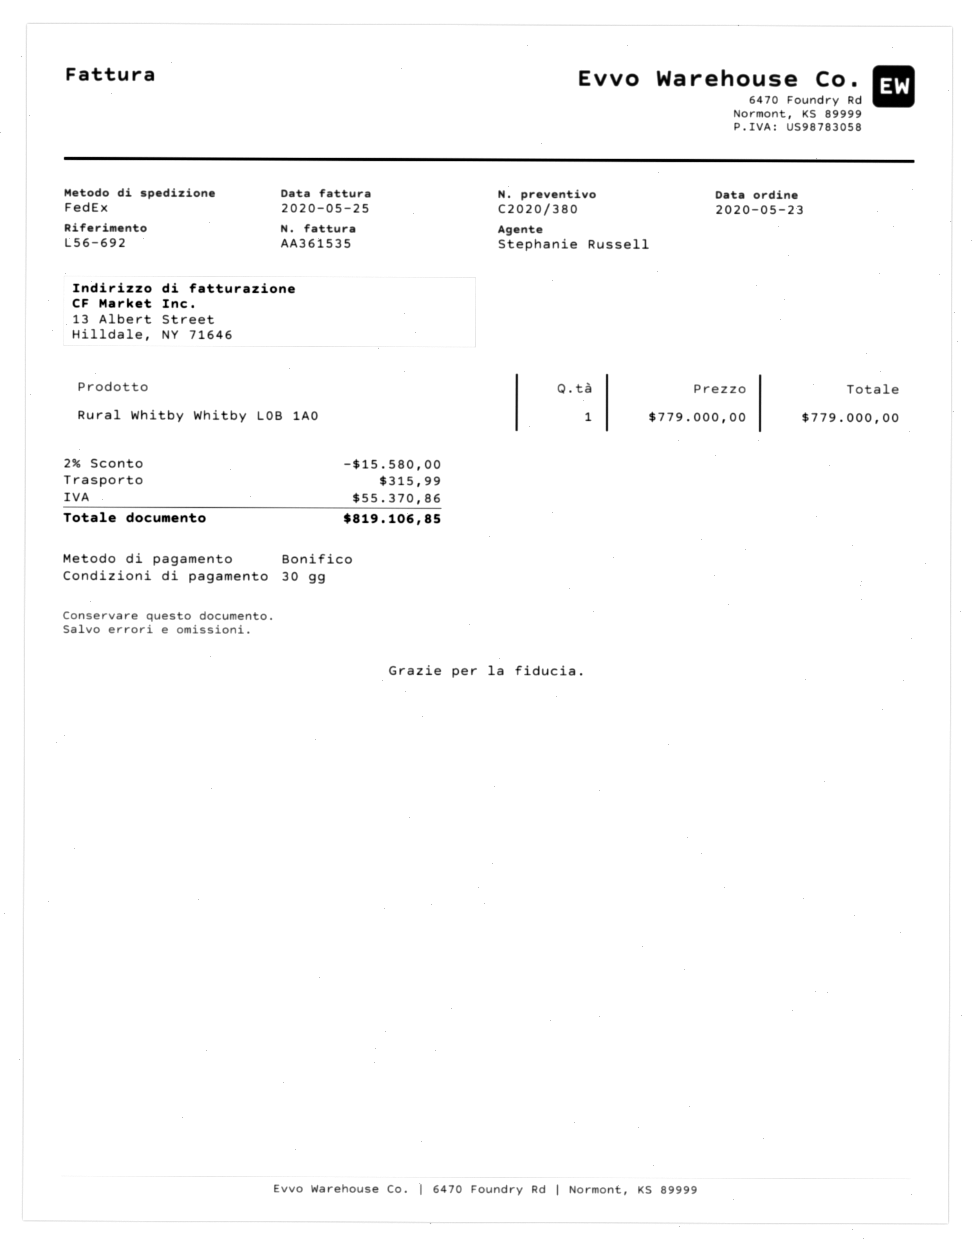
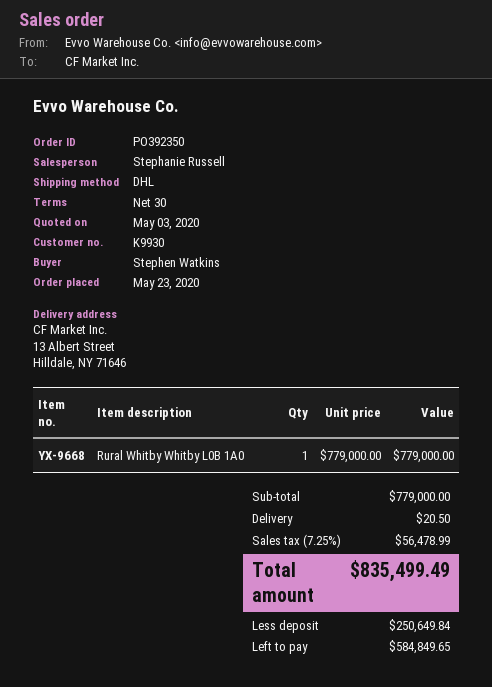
shipping method: FedEx -> DHL
discount: 2% = 15580.00 -> none
shipping: 315.99 -> 20.50
tax: 55370.86 -> 56478.99
total: 819106.85 -> 835499.49

